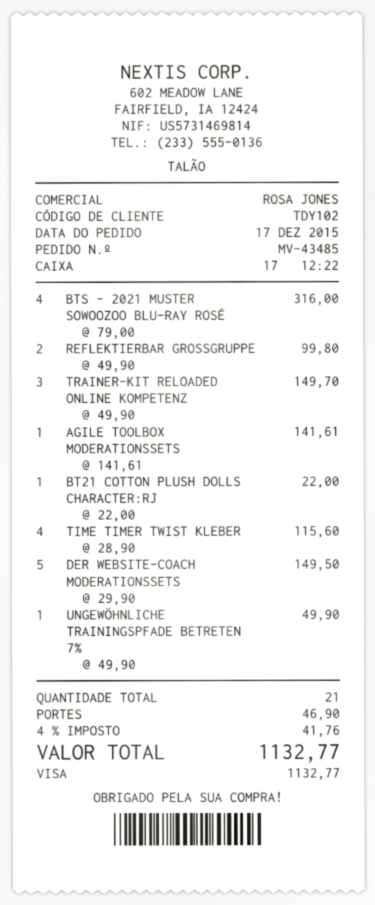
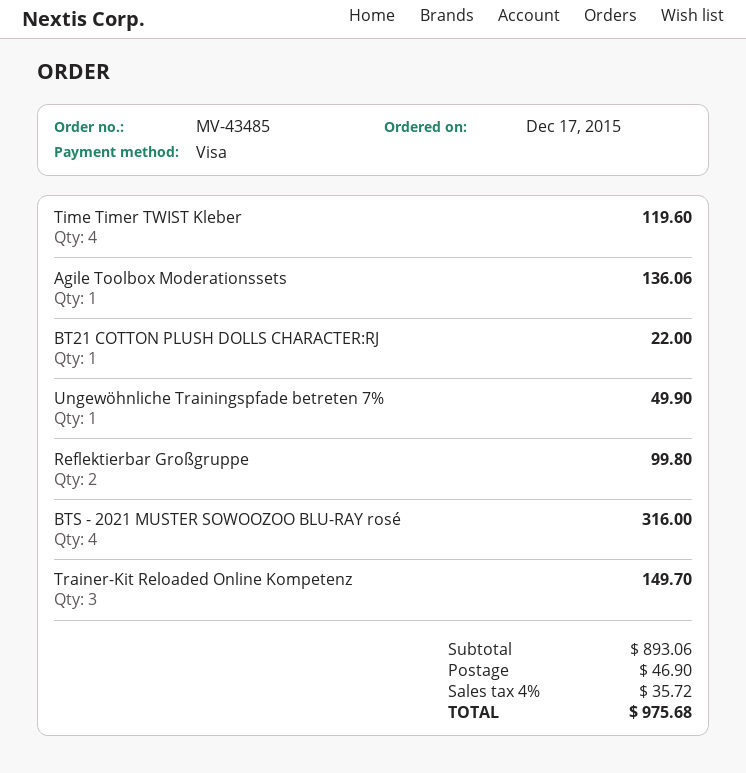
AGILE TOOLBOX MODERATIONSSETS: 1 for 141.61 -> 1 for 136.06
TIME TIMER TWIST KLEBER: 4 for 115.60 -> 4 for 119.60
DER WEBSITE-COACH MODERATIONSSETS: 5 for 149.50 -> none
tax: 4% = 41.76 -> 4% = 35.72
total: 1132.77 -> 975.68

